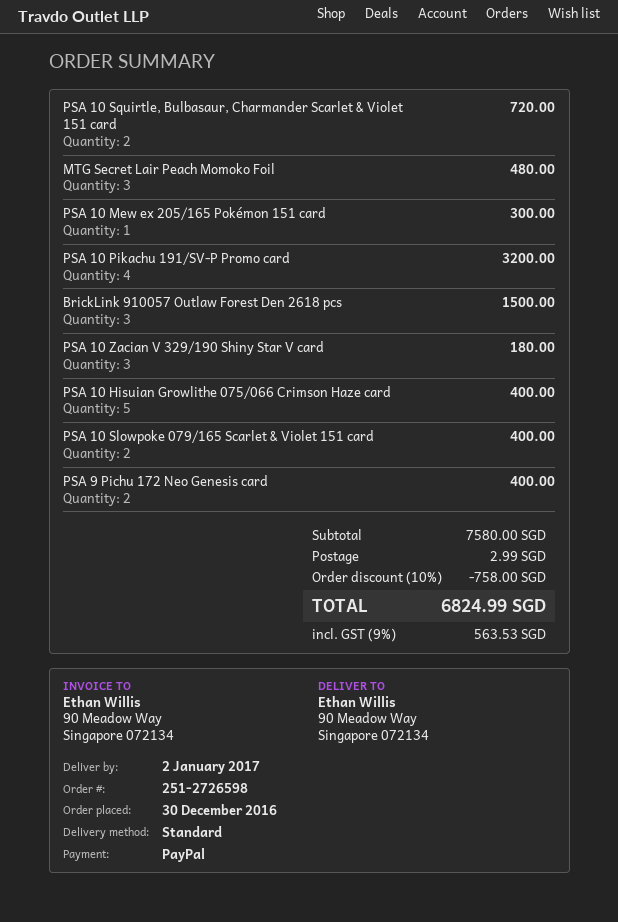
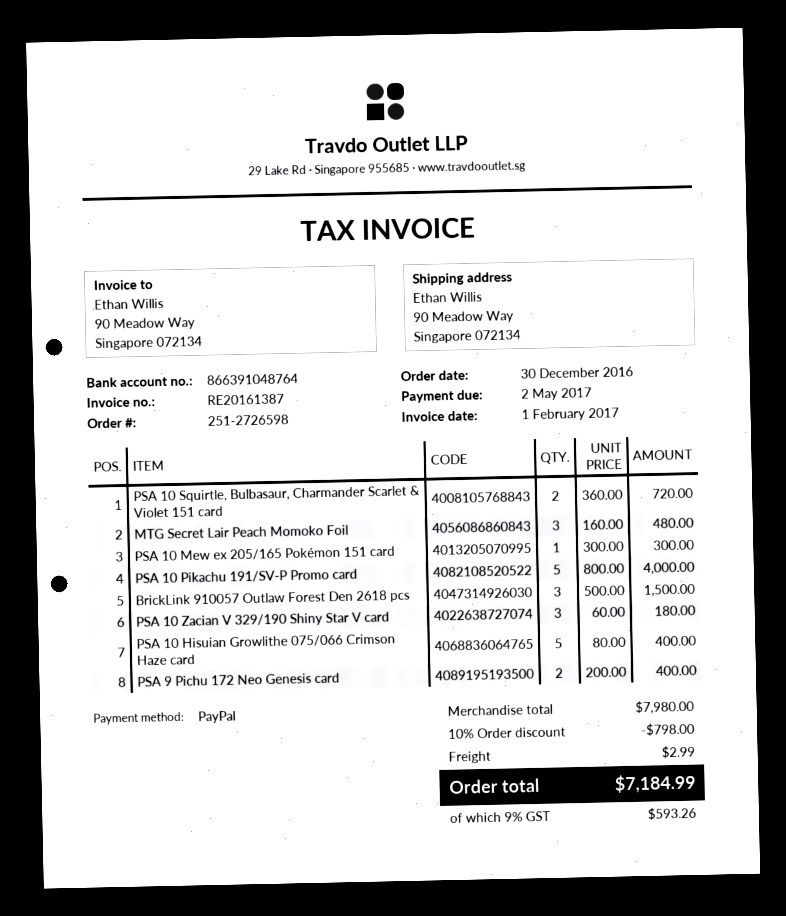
PSA 10 Pikachu 191/SV-P Promo card: 4 for 3200.00 -> 5 for 4000.00
PSA 10 Slowpoke 079/165 Scarlet & Violet 151 card: 2 for 400.00 -> none
subtotal: 7580.00 -> 7980.00
discount: 10% = 758.00 -> 10% = 798.00
tax: 9% = 563.53 -> 9% = 593.26
total: 6824.99 -> 7184.99

